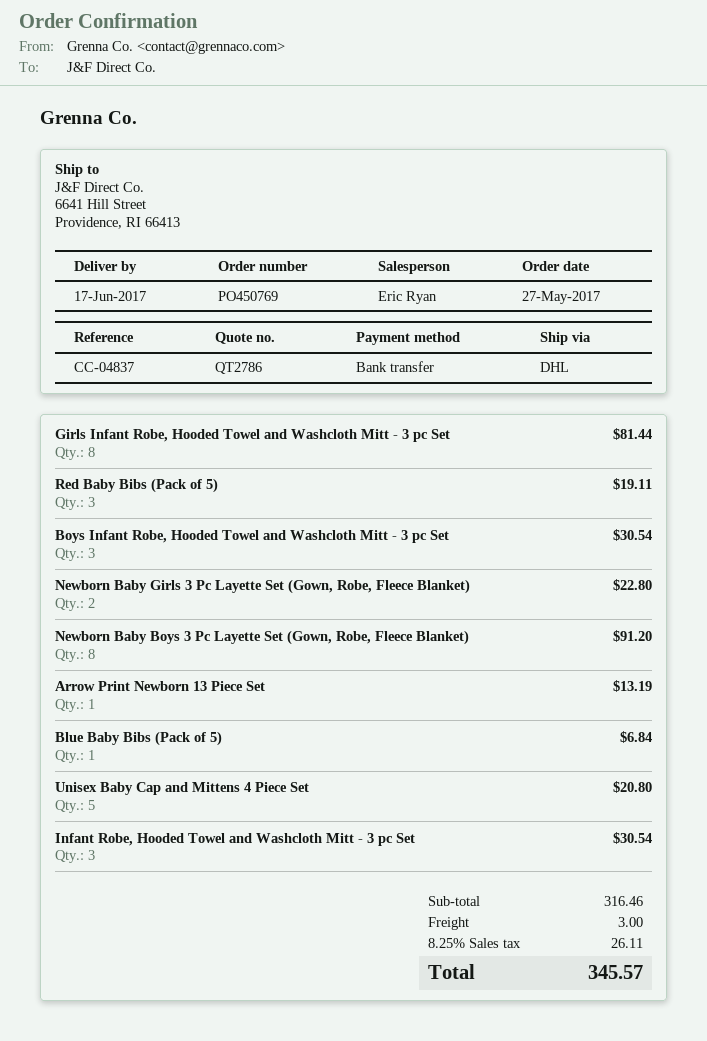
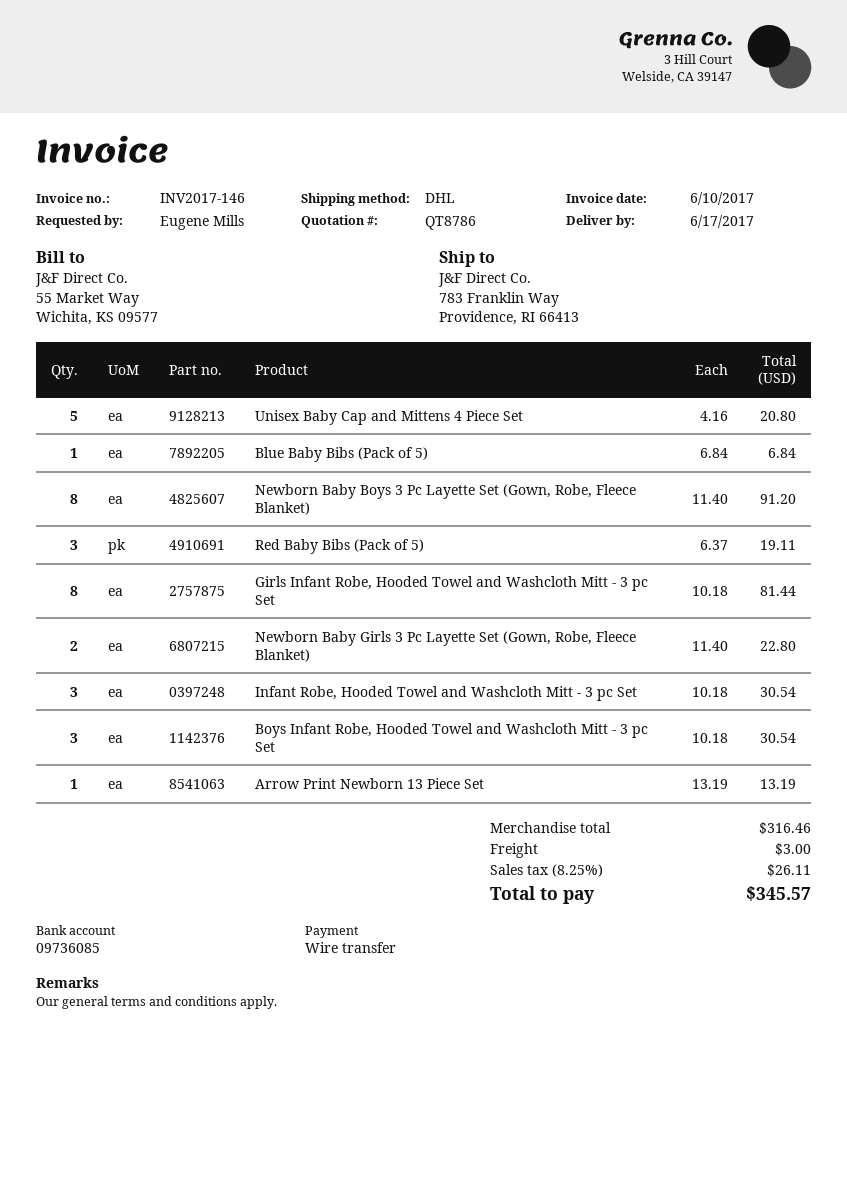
quote number: QT2786 -> QT8786
ship to: 6641 Hill Street, Providence, RI 66413 -> 783 Franklin Way, Providence, RI 66413

